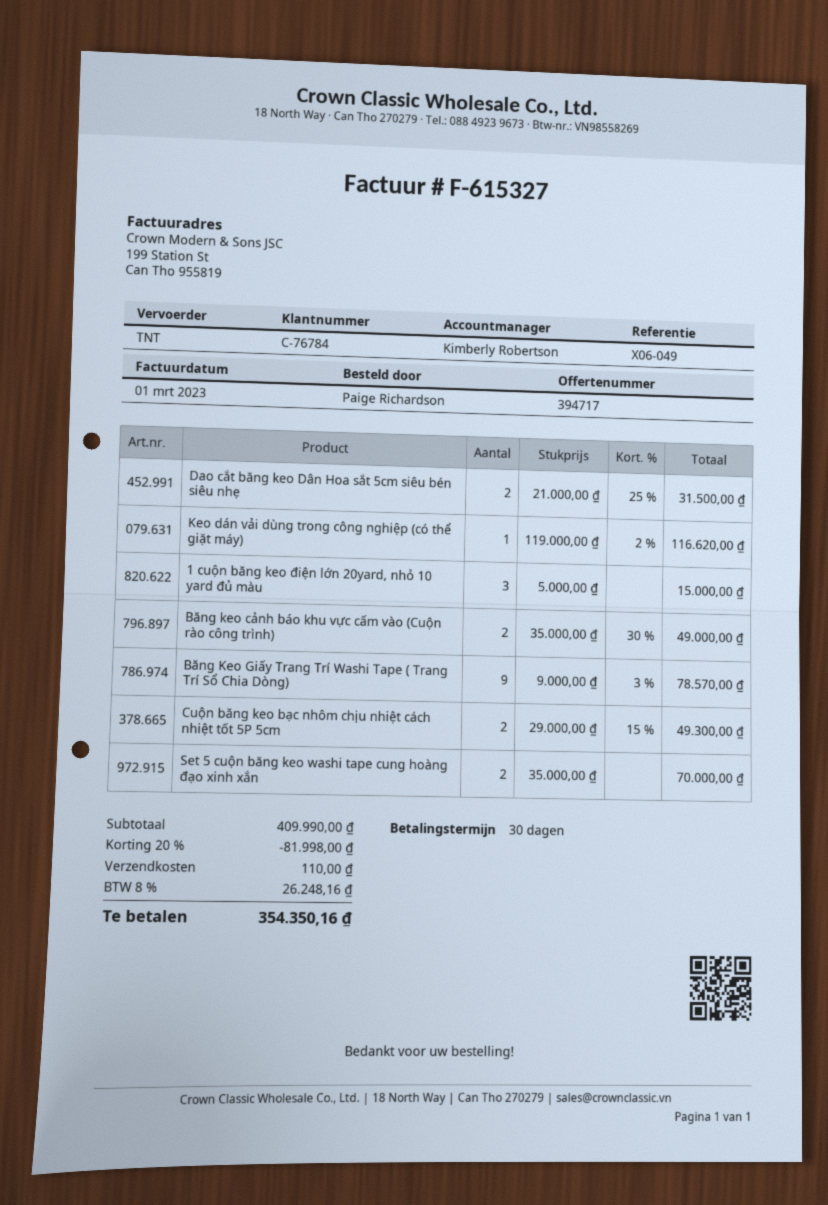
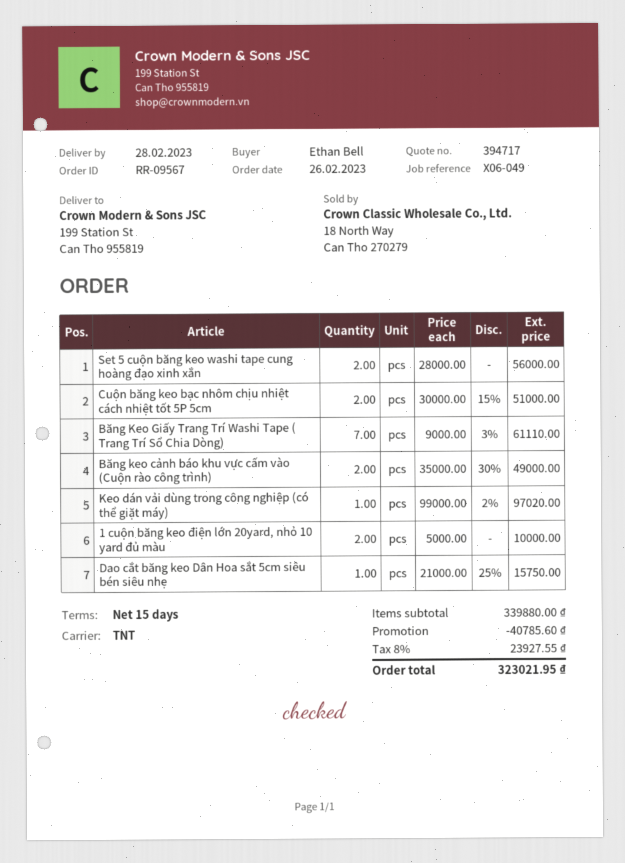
payment terms: 30 days -> 15 days
ordered by: Paige Richardson -> Ethan Bell
Dao cắt băng keo Dân Hoa sắt 5cm siêu bén siêu nhẹ: 2 x 21000.00 - 25% = 31500.00 -> 1 x 21000.00 - 25% = 15750.00
Keo dán vải dùng trong công nghiệp (có thể giặt máy): 1 x 119000.00 - 2% = 116620.00 -> 1 x 99000.00 - 2% = 97020.00
1 cuộn băng keo điện lớn 20yard, nhỏ 10 yard đủ màu: 3 x 5000.00 = 15000.00 -> 2 x 5000.00 = 10000.00
Băng Keo Giấy Trang Trí Washi Tape ( Trang Trí Sổ Chia Dòng): 9 x 9000.00 - 3% = 78570.00 -> 7 x 9000.00 - 3% = 61110.00
Cuộn băng keo bạc nhôm chịu nhiệt cách nhiệt tốt 5P 5cm: 2 x 29000.00 - 15% = 49300.00 -> 2 x 30000.00 - 15% = 51000.00
Set 5 cuộn băng keo washi tape cung hoàng đạo xinh xắn: 2 x 35000.00 = 70000.00 -> 2 x 28000.00 = 56000.00
subtotal: 409990.00 -> 339880.00
discount: 81998.00 -> 40785.60
shipping: 110.00 -> none
tax: 8% = 26248.16 -> 8% = 23927.55
total: 354350.16 -> 323021.95

